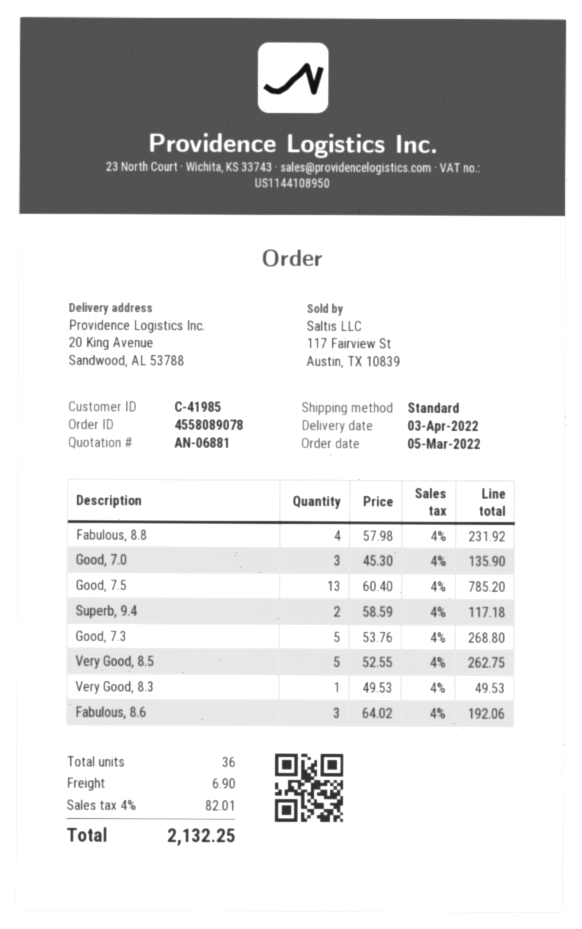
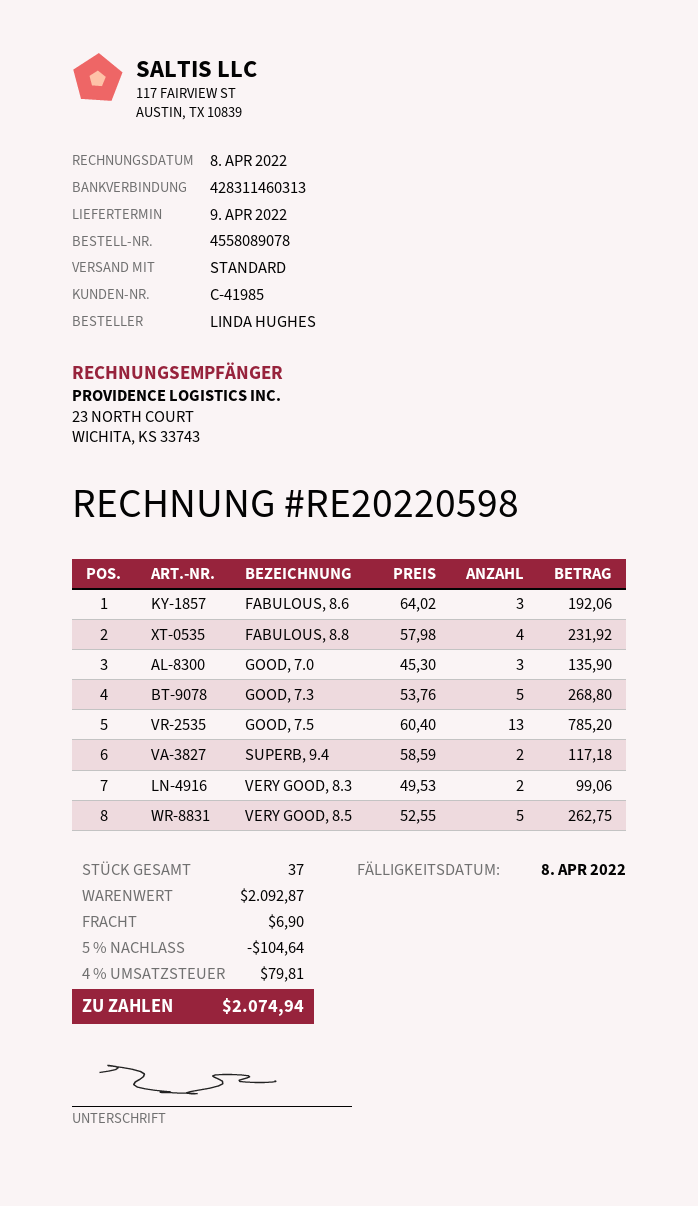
delivery date: 2022-04-03 -> 2022-04-09
Very Good, 8.3: 1 x 49.53 = 49.53 -> 2 x 49.53 = 99.06
total quantity: 36 -> 37
discount: none -> 5% = 104.64
tax: 4% = 82.01 -> 4% = 79.81
total: 2132.25 -> 2074.94

